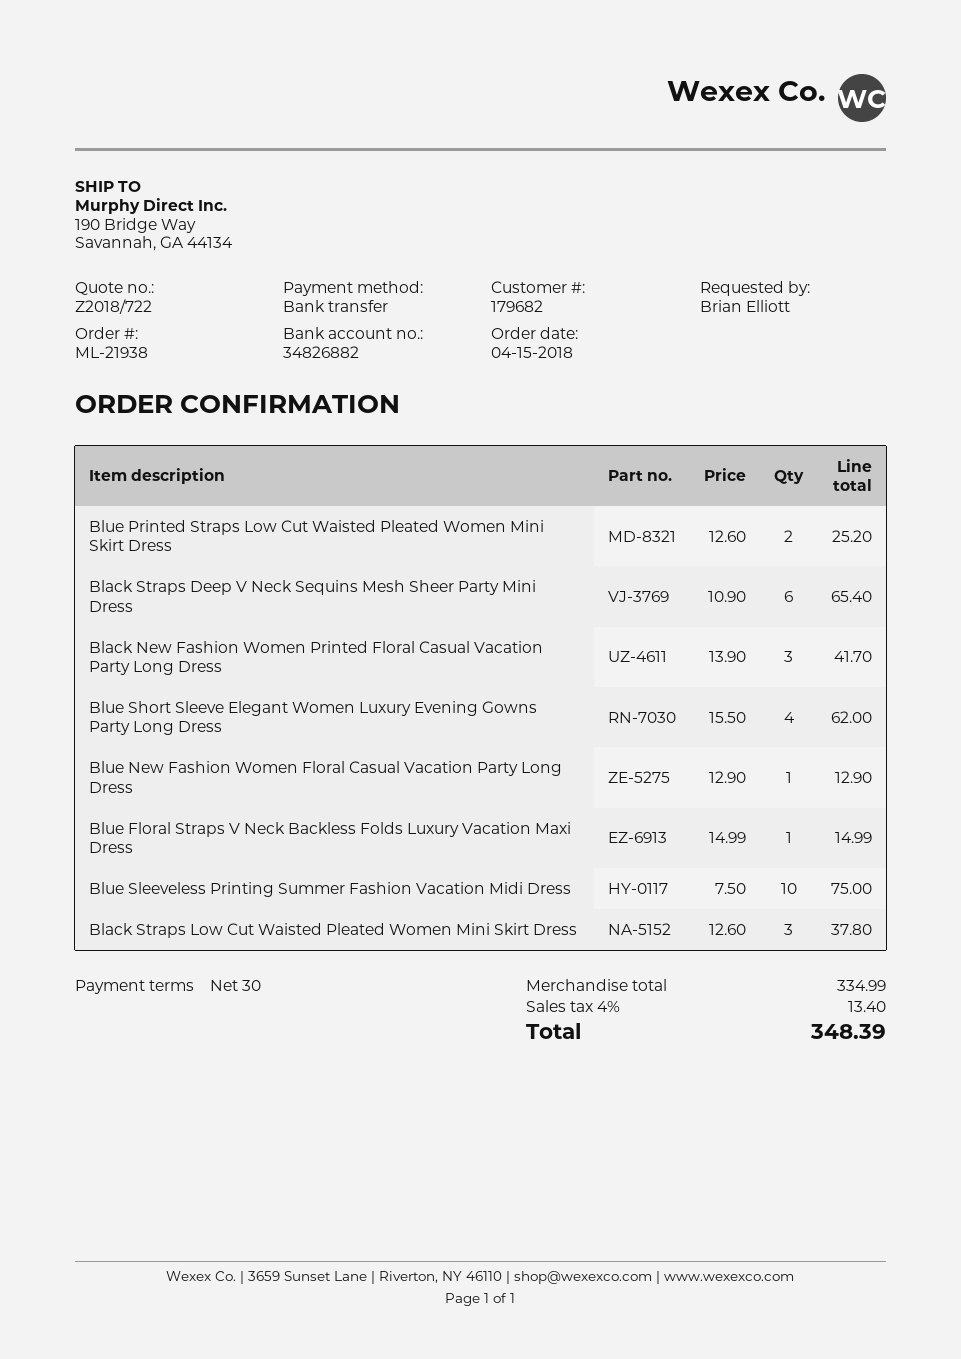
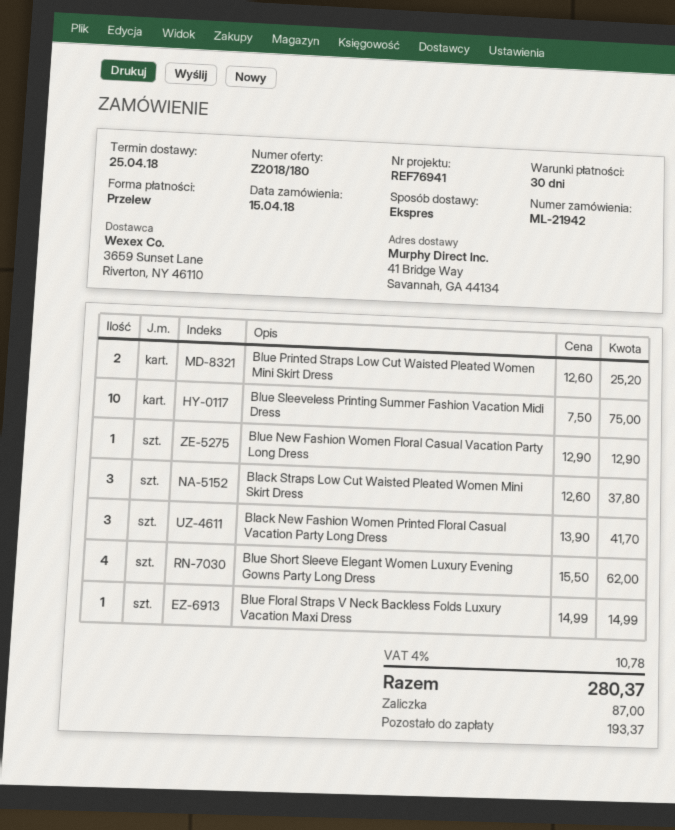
quote number: Z2018/722 -> Z2018/180
order number: ML-21938 -> ML-21942
ship to: 190 Bridge Way, Savannah, GA 44134 -> 41 Bridge Way, Savannah, GA 44134
Black Straps Deep V Neck Sequins Mesh Sheer Party Mini Dress: 6 x 10.90 = 65.40 -> none
tax: 4% = 13.40 -> 4% = 10.78
total: 348.39 -> 280.37

